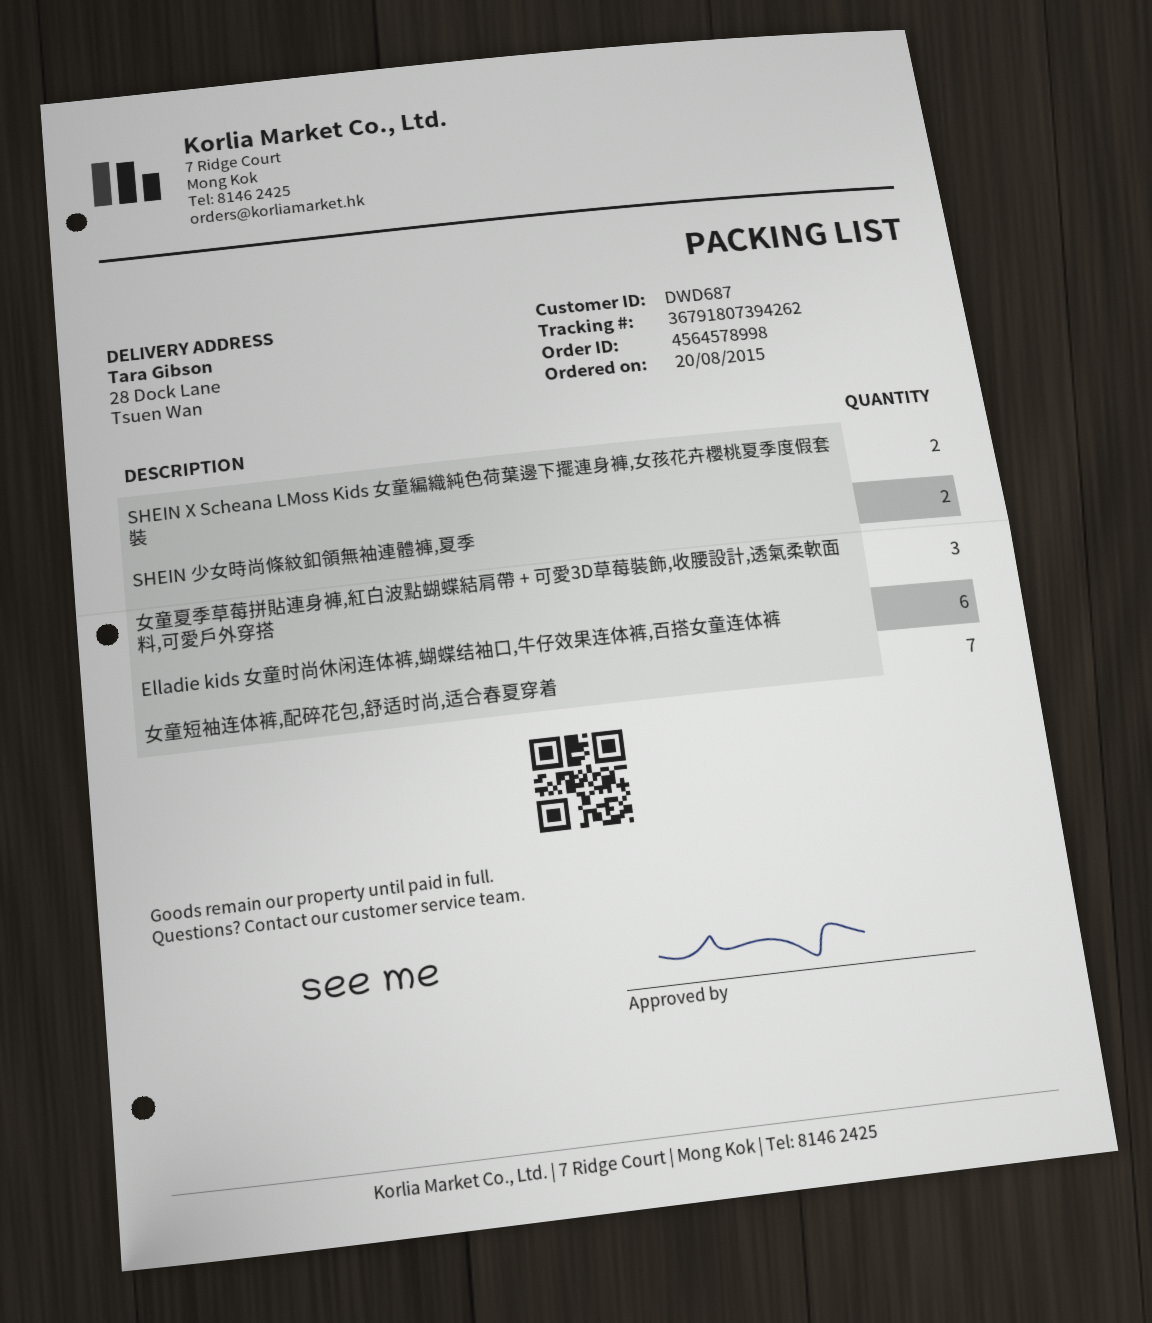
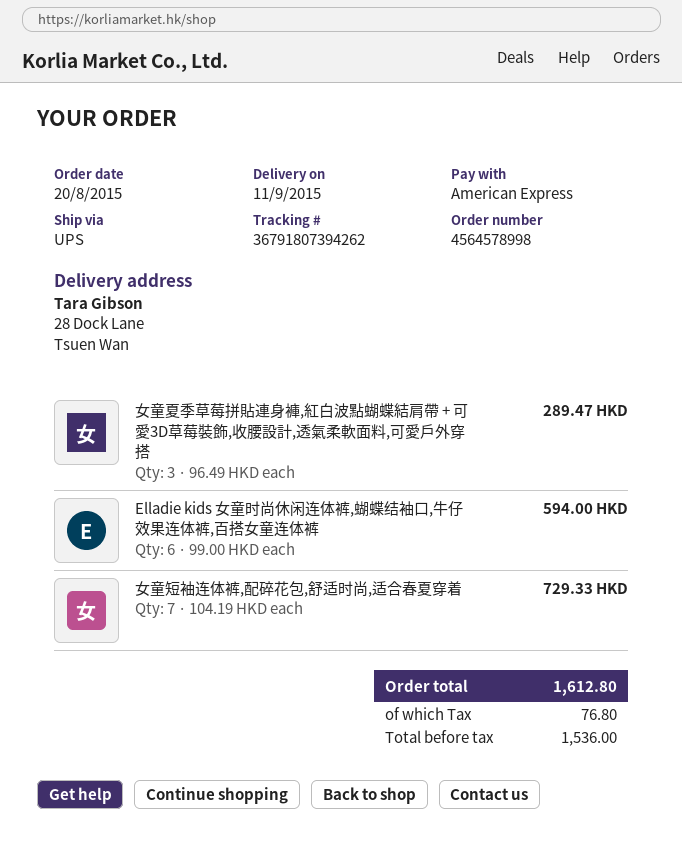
SHEIN X Scheana LMoss Kids 女童編織純色荷葉邊下擺連身褲,女孩花卉櫻桃夏季度假套裝: 2 -> none
SHEIN 少女時尚條紋釦領無袖連體褲,夏季: 2 -> none

